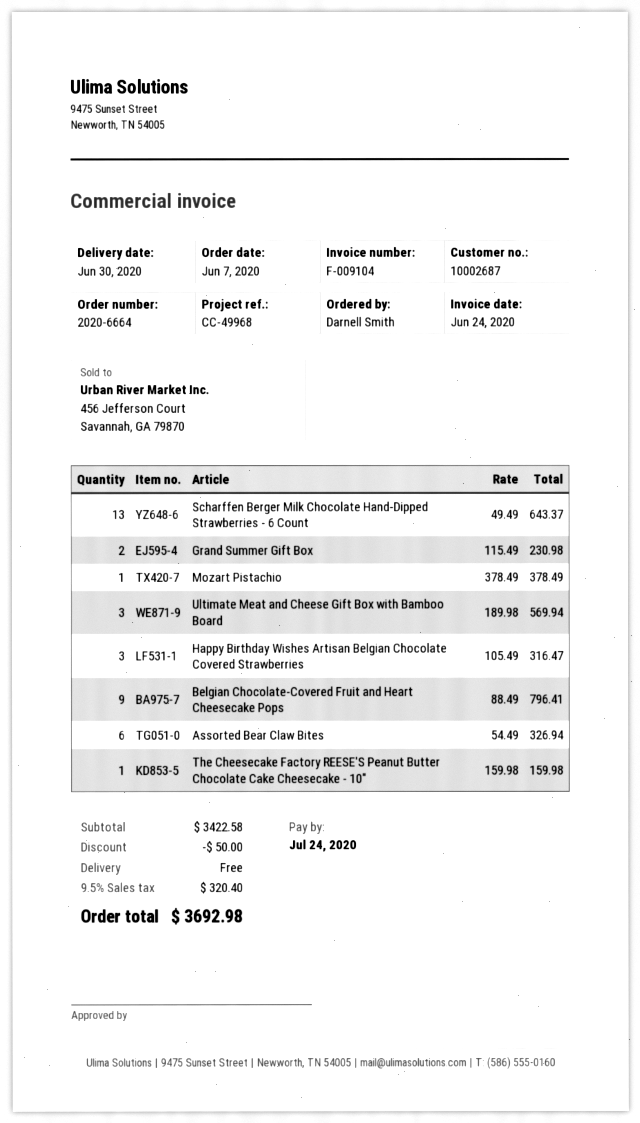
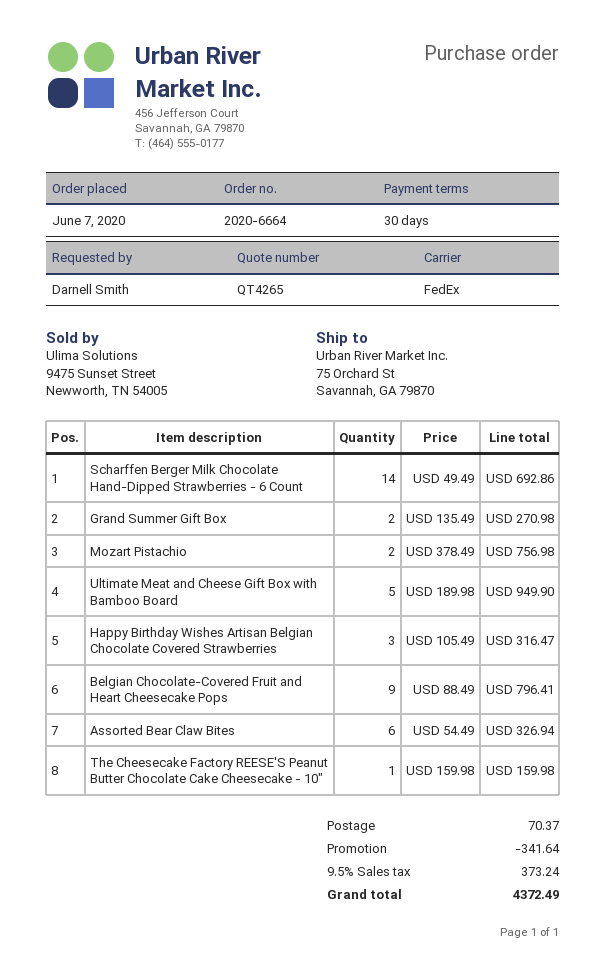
Scharffen Berger Milk Chocolate Hand-Dipped Strawberries - 6 Count: 13 x 49.49 = 643.37 -> 14 x 49.49 = 692.86
Grand Summer Gift Box: 2 x 115.49 = 230.98 -> 2 x 135.49 = 270.98
Mozart Pistachio: 1 x 378.49 = 378.49 -> 2 x 378.49 = 756.98
Ultimate Meat and Cheese Gift Box with Bamboo Board: 3 x 189.98 = 569.94 -> 5 x 189.98 = 949.90
discount: 50.00 -> 341.64
shipping: 0.00 -> 70.37
tax: 9.5% = 320.40 -> 9.5% = 373.24
total: 3692.98 -> 4372.49

